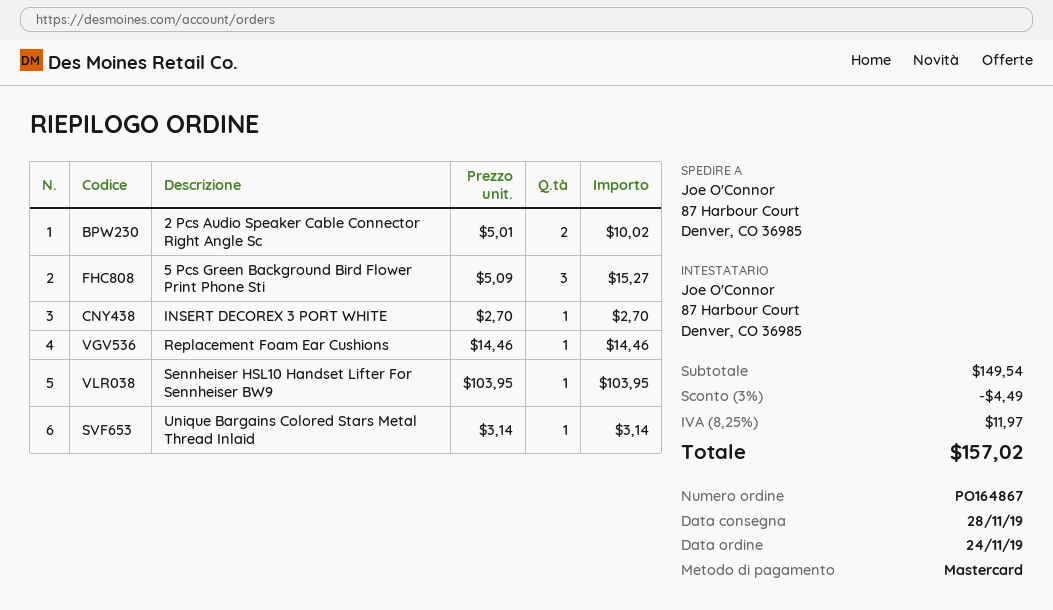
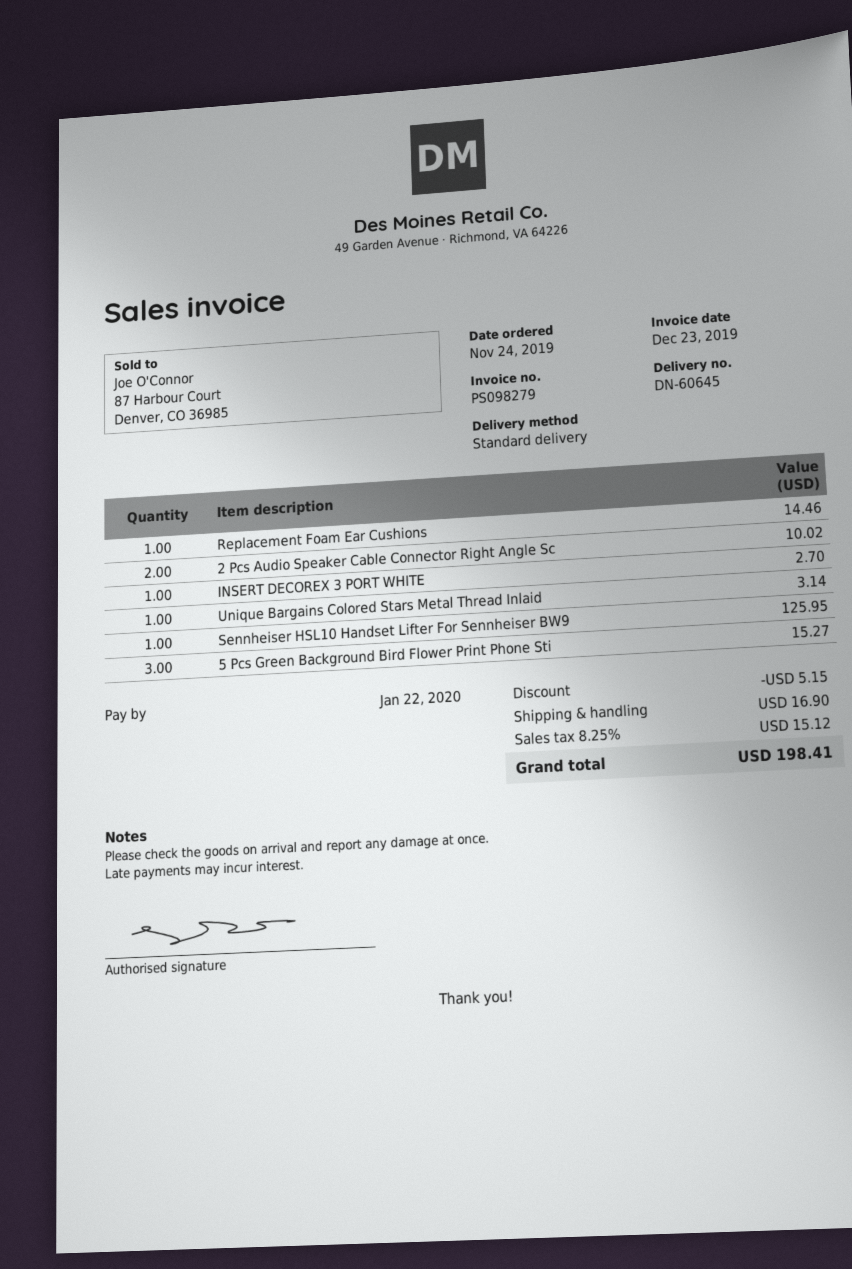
Sennheiser HSL10 Handset Lifter For Sennheiser BW9: 1 for 103.95 -> 1 for 125.95
discount: 4.49 -> 5.15
shipping: none -> 16.90
tax: 8.25% = 11.97 -> 8.25% = 15.12
total: 157.02 -> 198.41

